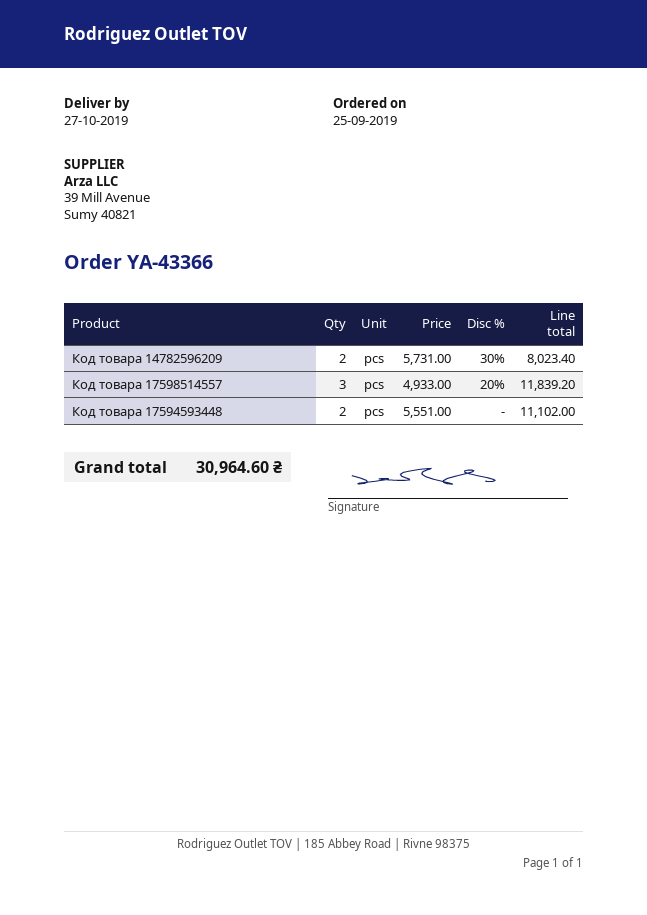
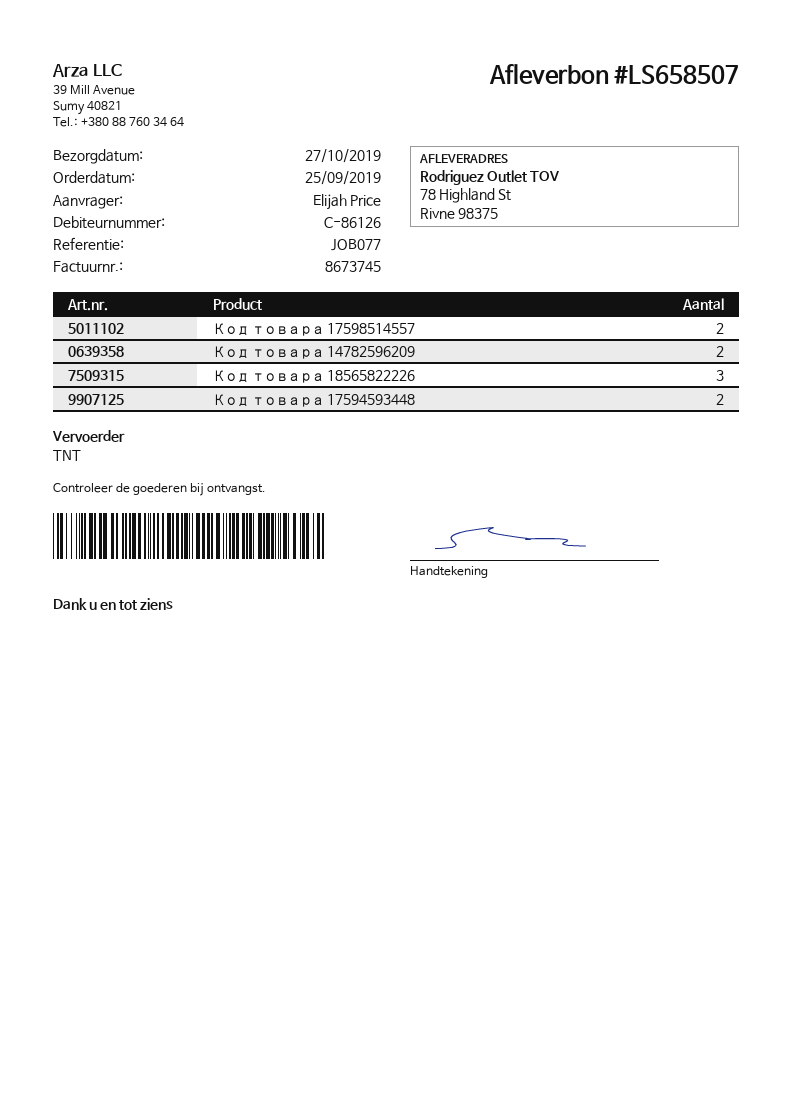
Код товара 17598514557: 3 -> 2
Код товара 18565822226: none -> 3

